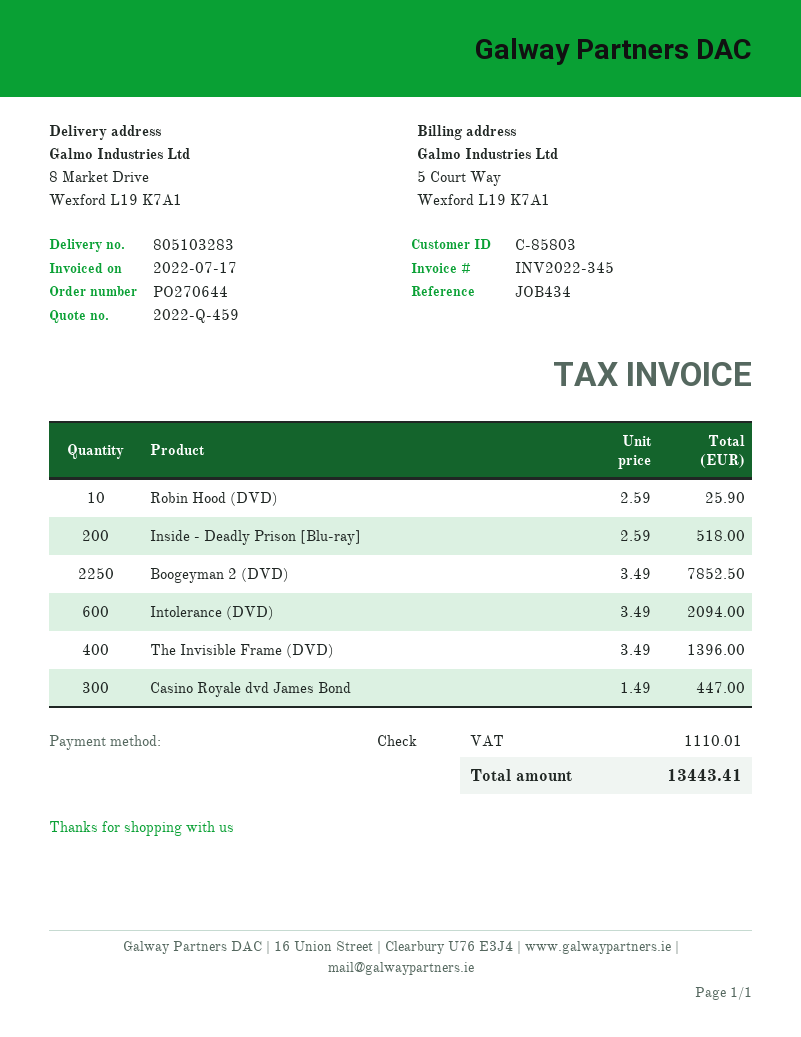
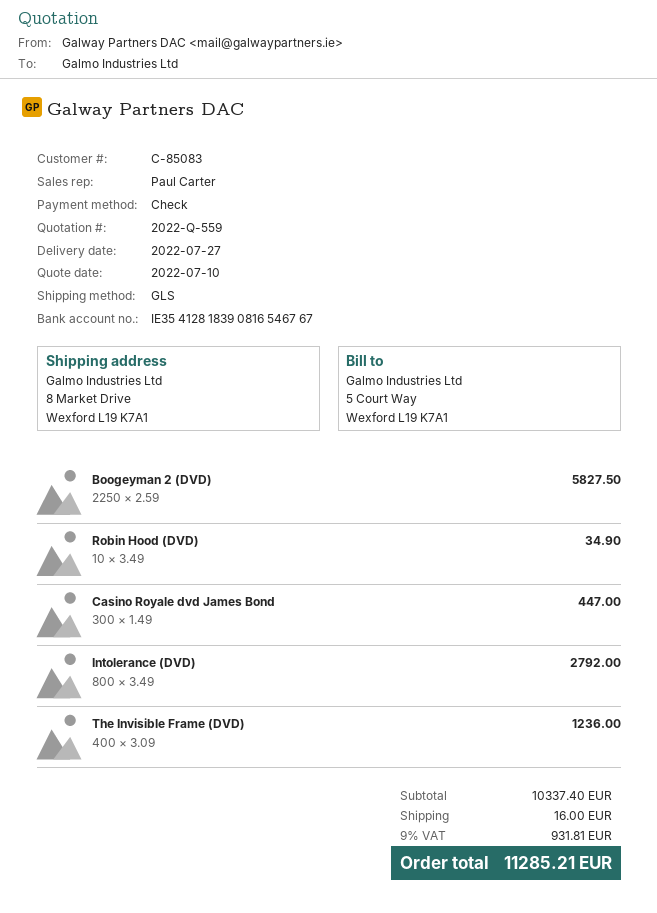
quote number: 2022-Q-459 -> 2022-Q-559
customer number: C-85803 -> C-85083
Robin Hood (DVD): 10 x 2.59 = 25.90 -> 10 x 3.49 = 34.90
Inside - Deadly Prison [Blu-ray]: 200 x 2.59 = 518.00 -> none
Boogeyman 2 (DVD): 2250 x 3.49 = 7852.50 -> 2250 x 2.59 = 5827.50
Intolerance (DVD): 600 x 3.49 = 2094.00 -> 800 x 3.49 = 2792.00
The Invisible Frame (DVD): 400 x 3.49 = 1396.00 -> 400 x 3.09 = 1236.00
shipping: none -> 16.00
tax: 1110.01 -> 931.81
total: 13443.41 -> 11285.21

